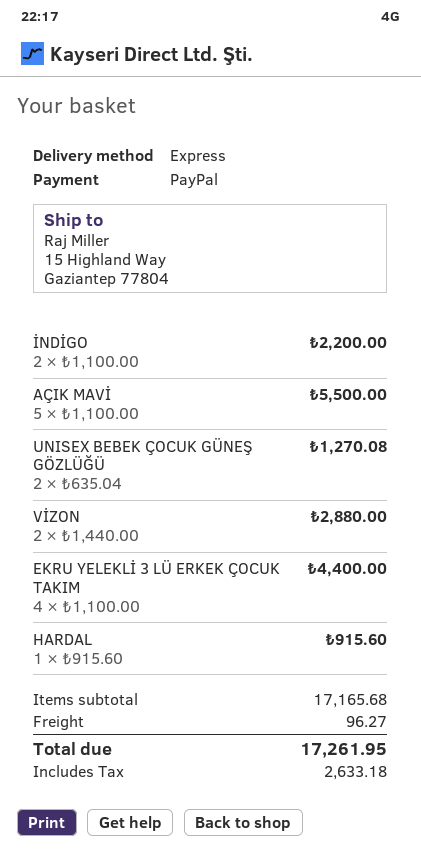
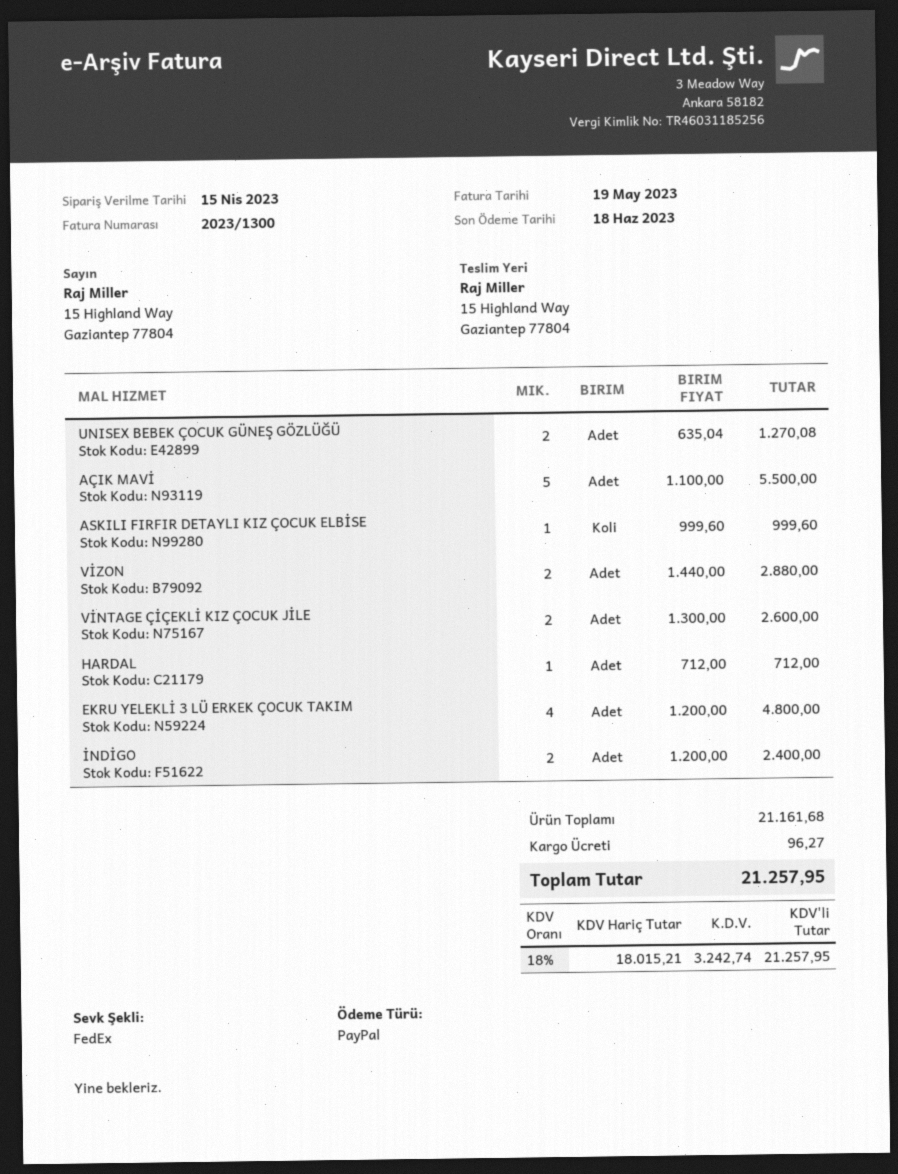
shipping method: express -> FedEx
İNDİGO: 2 x 1100.00 = 2200.00 -> 2 x 1200.00 = 2400.00
EKRU YELEKLİ 3 LÜ ERKEK ÇOCUK TAKIM: 4 x 1100.00 = 4400.00 -> 4 x 1200.00 = 4800.00
HARDAL: 1 x 915.60 = 915.60 -> 1 x 712.00 = 712.00
ASKILI FIRFIR DETAYLI KIZ ÇOCUK ELBİSE: none -> 1 x 999.60 = 999.60
VİNTAGE ÇİÇEKLİ KIZ ÇOCUK JİLE: none -> 2 x 1300.00 = 2600.00
subtotal: 17165.68 -> 21161.68
tax: 2633.18 -> 3242.74
total: 17261.95 -> 21257.95

